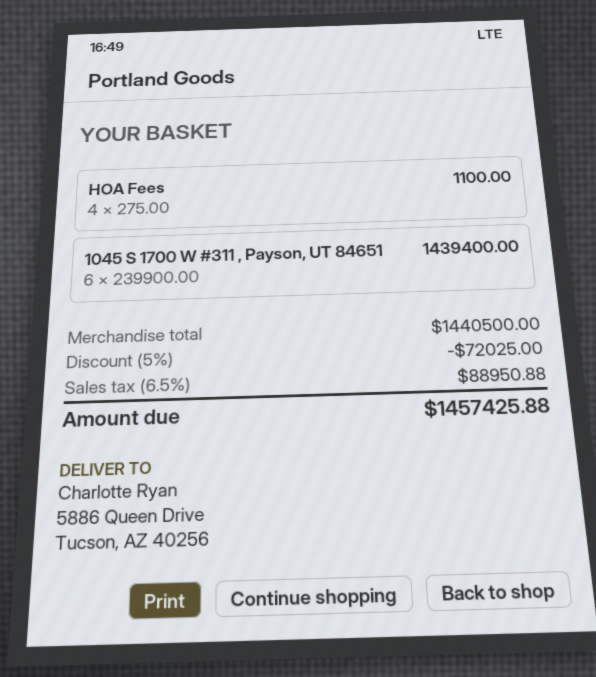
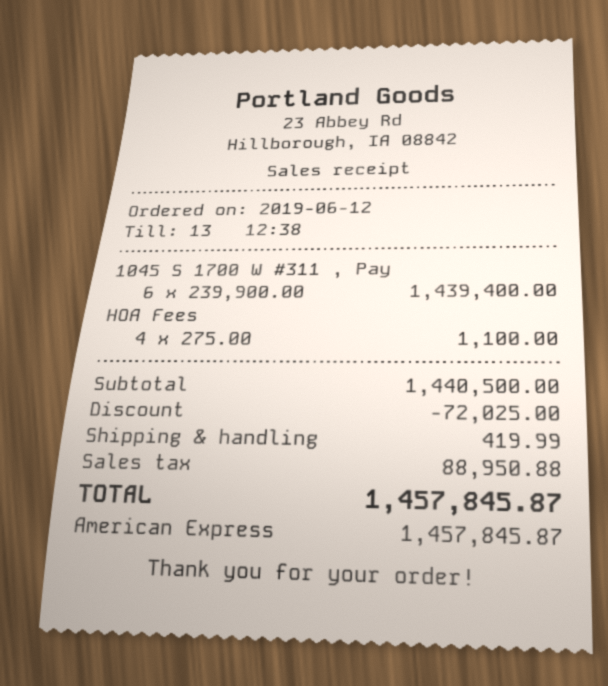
shipping: none -> 419.99
total: 1457425.88 -> 1457845.87

